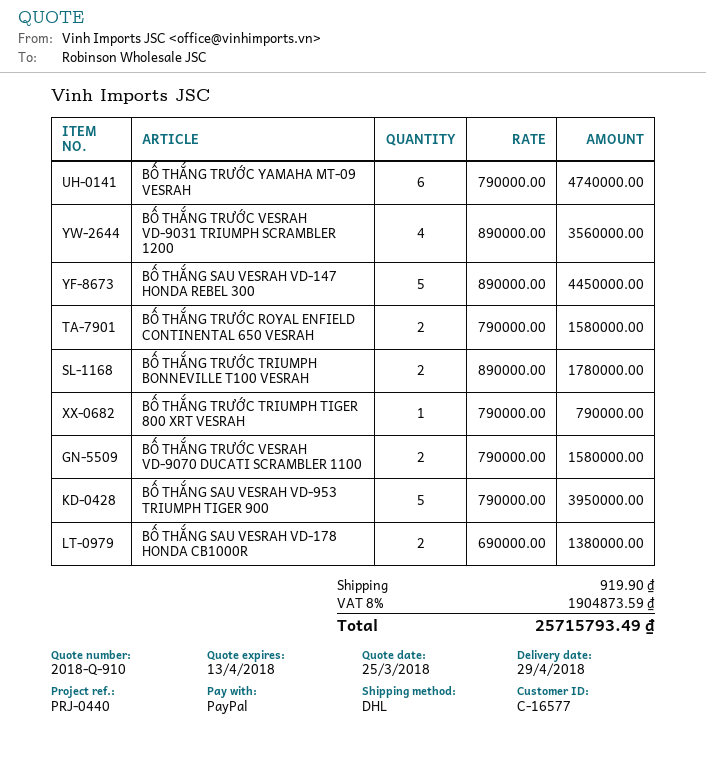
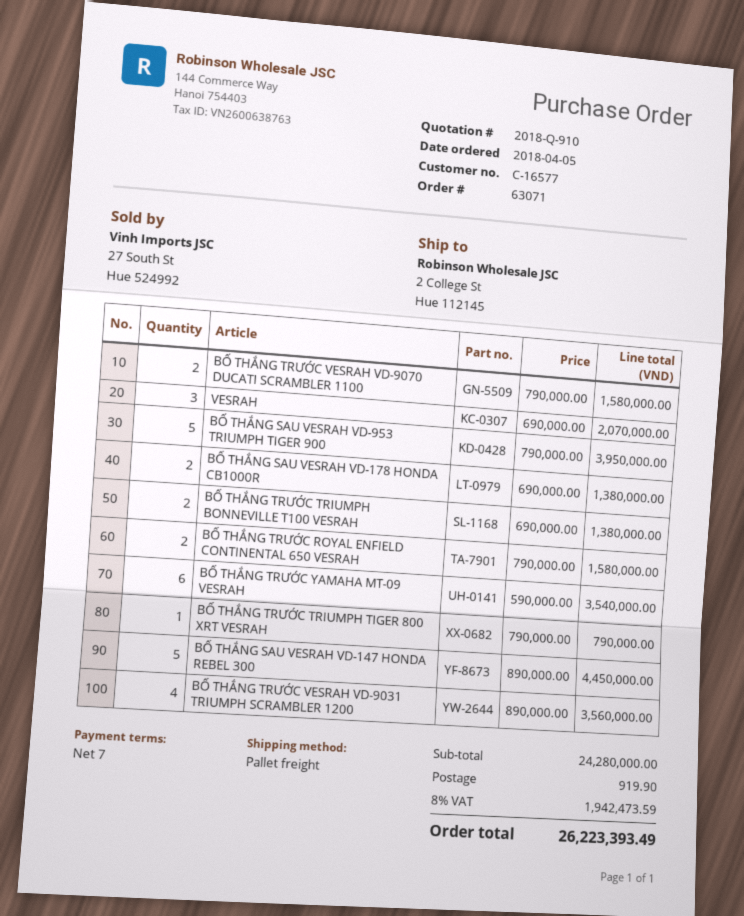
shipping method: DHL -> pallet freight
BỐ THẮNG TRƯỚC YAMAHA MT-09 VESRAH: 6 x 790000.00 = 4740000.00 -> 6 x 590000.00 = 3540000.00
BỐ THẮNG TRƯỚC TRIUMPH BONNEVILLE T100 VESRAH: 2 x 890000.00 = 1780000.00 -> 2 x 690000.00 = 1380000.00
VESRAH: none -> 3 x 690000.00 = 2070000.00
tax: 8% = 1904873.59 -> 8% = 1942473.59
total: 25715793.49 -> 26223393.49

